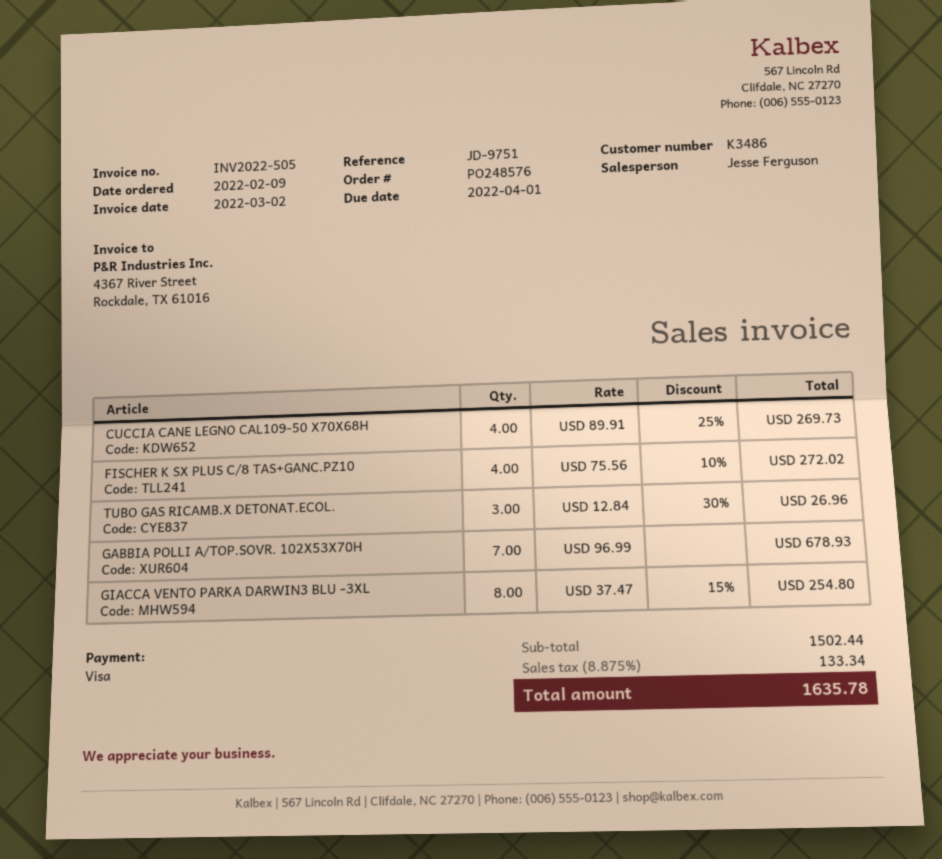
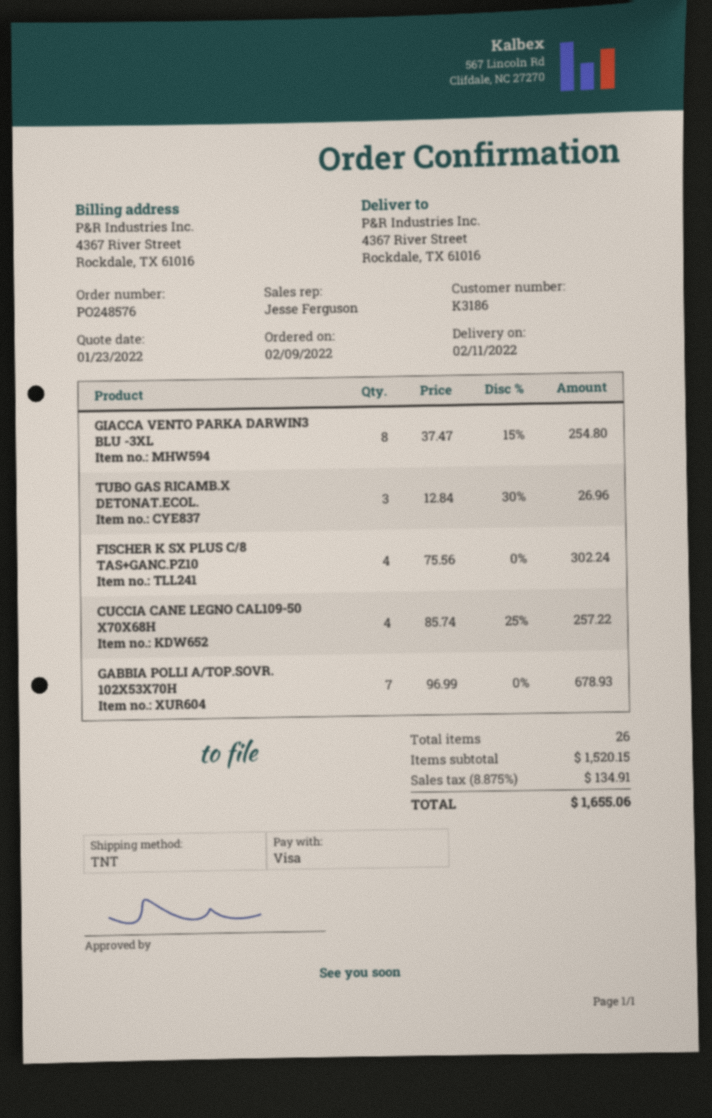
customer number: K3486 -> K3186
CUCCIA CANE LEGNO CAL109-50 X70X68H: 4 x 89.91 - 25% = 269.73 -> 4 x 85.74 - 25% = 257.22
FISCHER K SX PLUS C/8 TAS+GANC.PZ10: 4 x 75.56 - 10% = 272.02 -> 4 x 75.56 = 302.24
subtotal: 1502.44 -> 1520.15
tax: 8.875% = 133.34 -> 8.875% = 134.91
total: 1635.78 -> 1655.06

